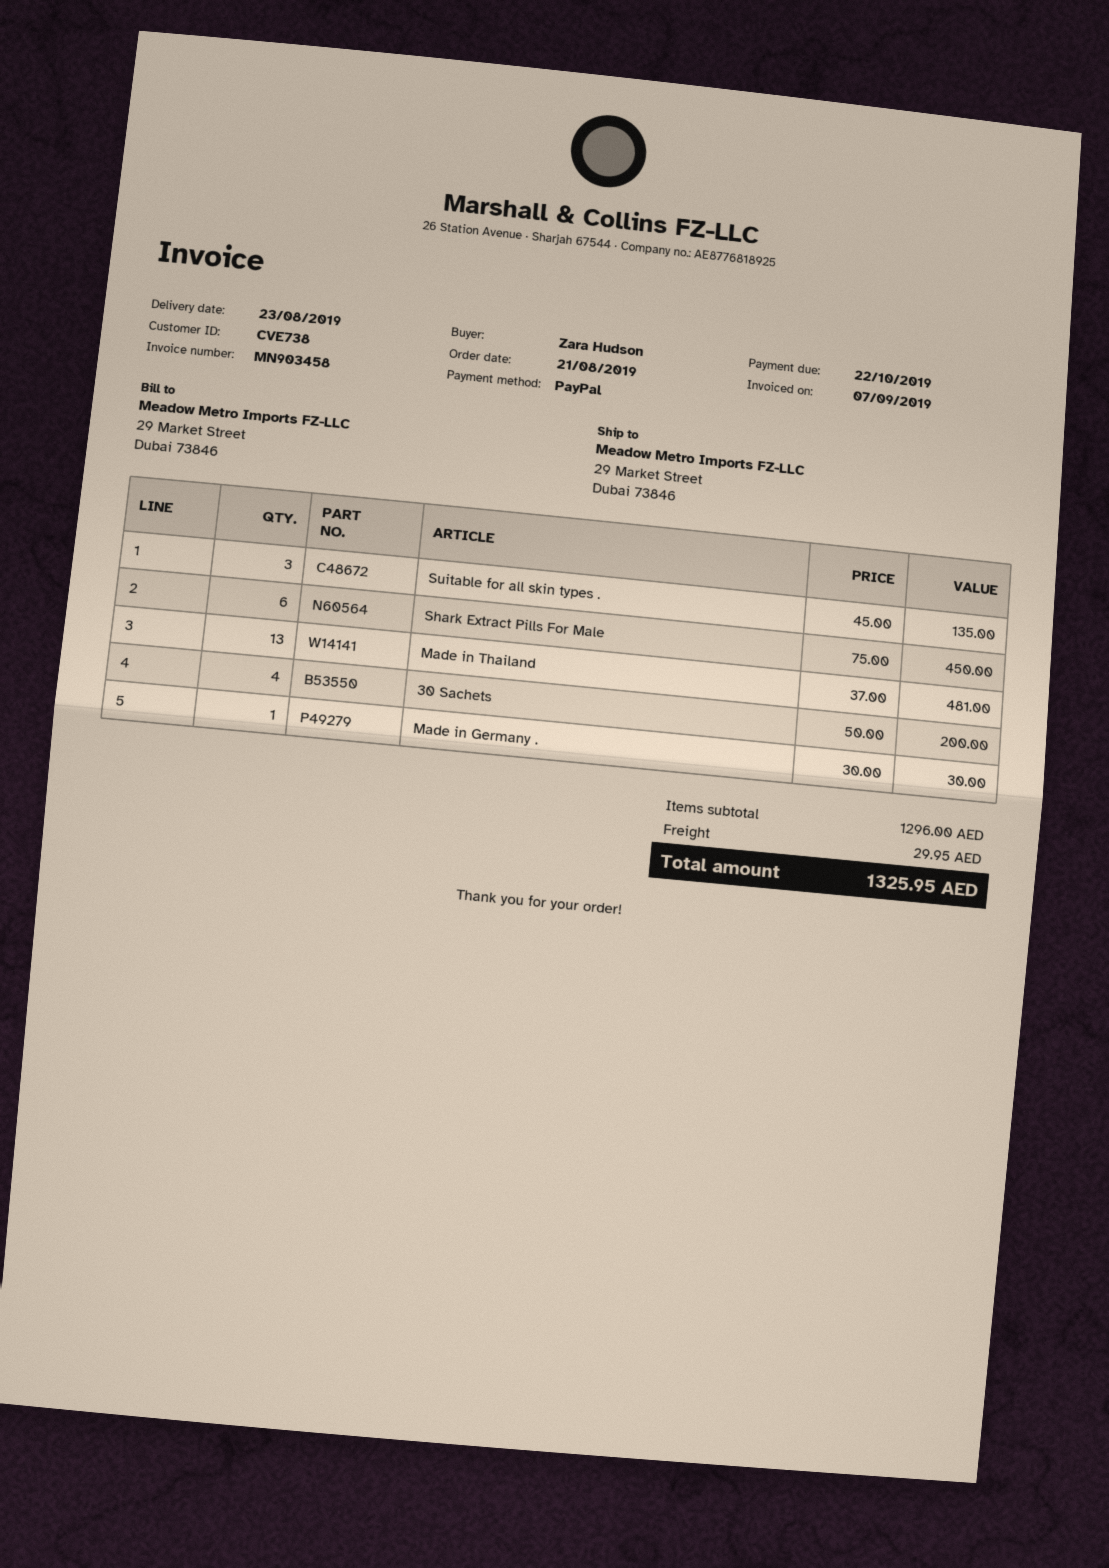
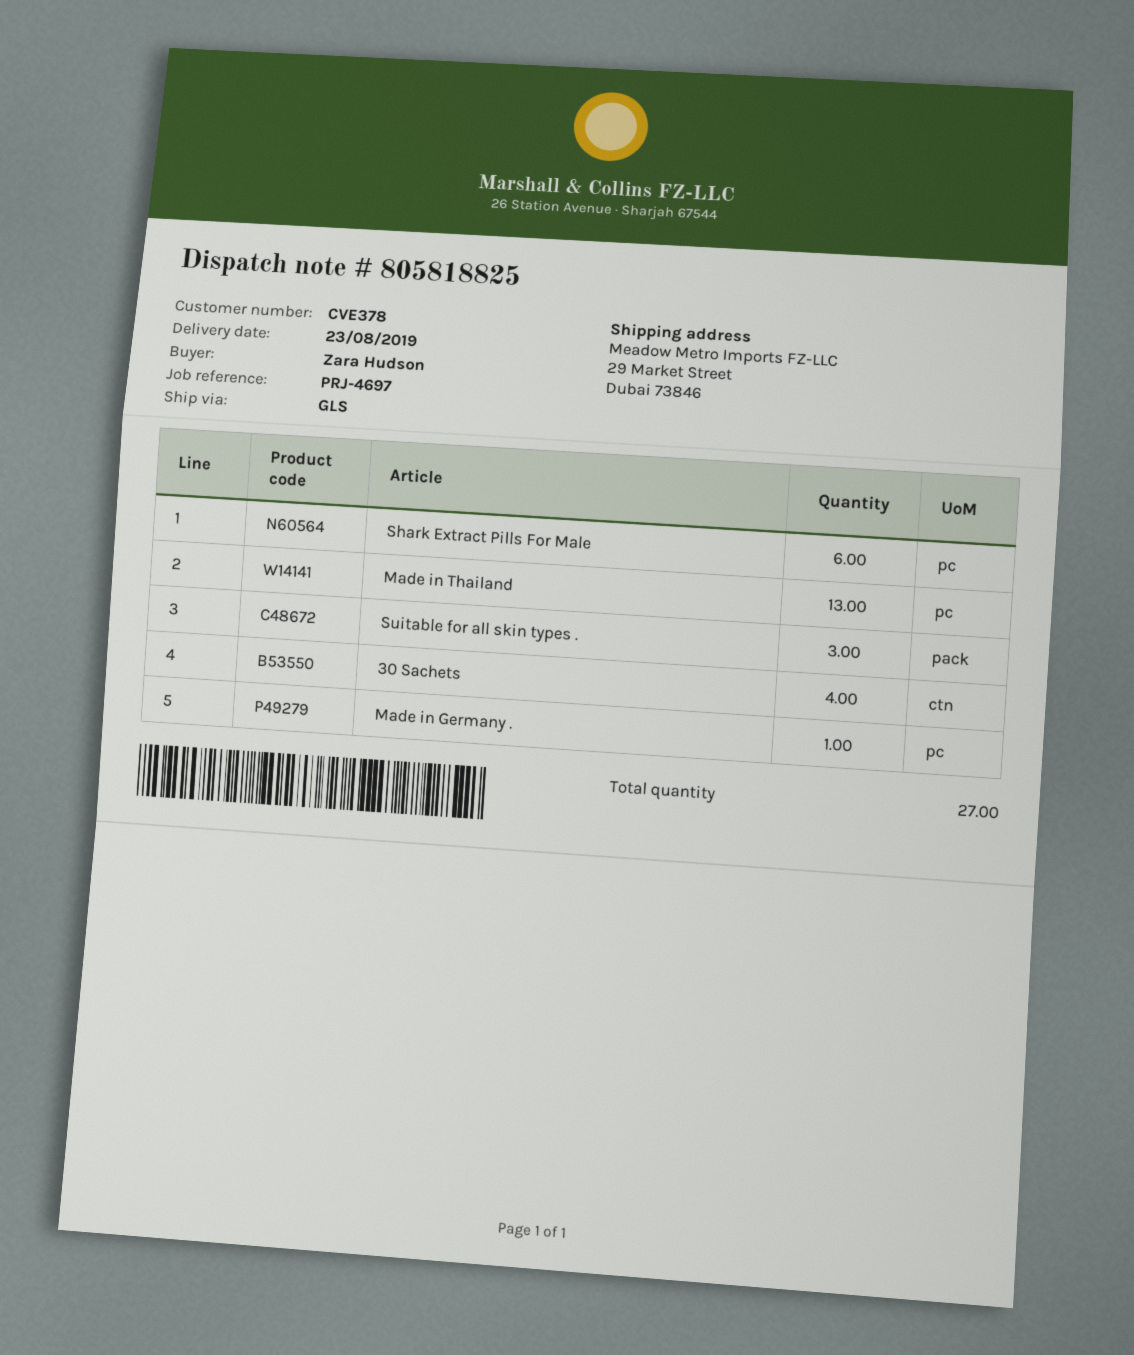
customer number: CVE738 -> CVE378

